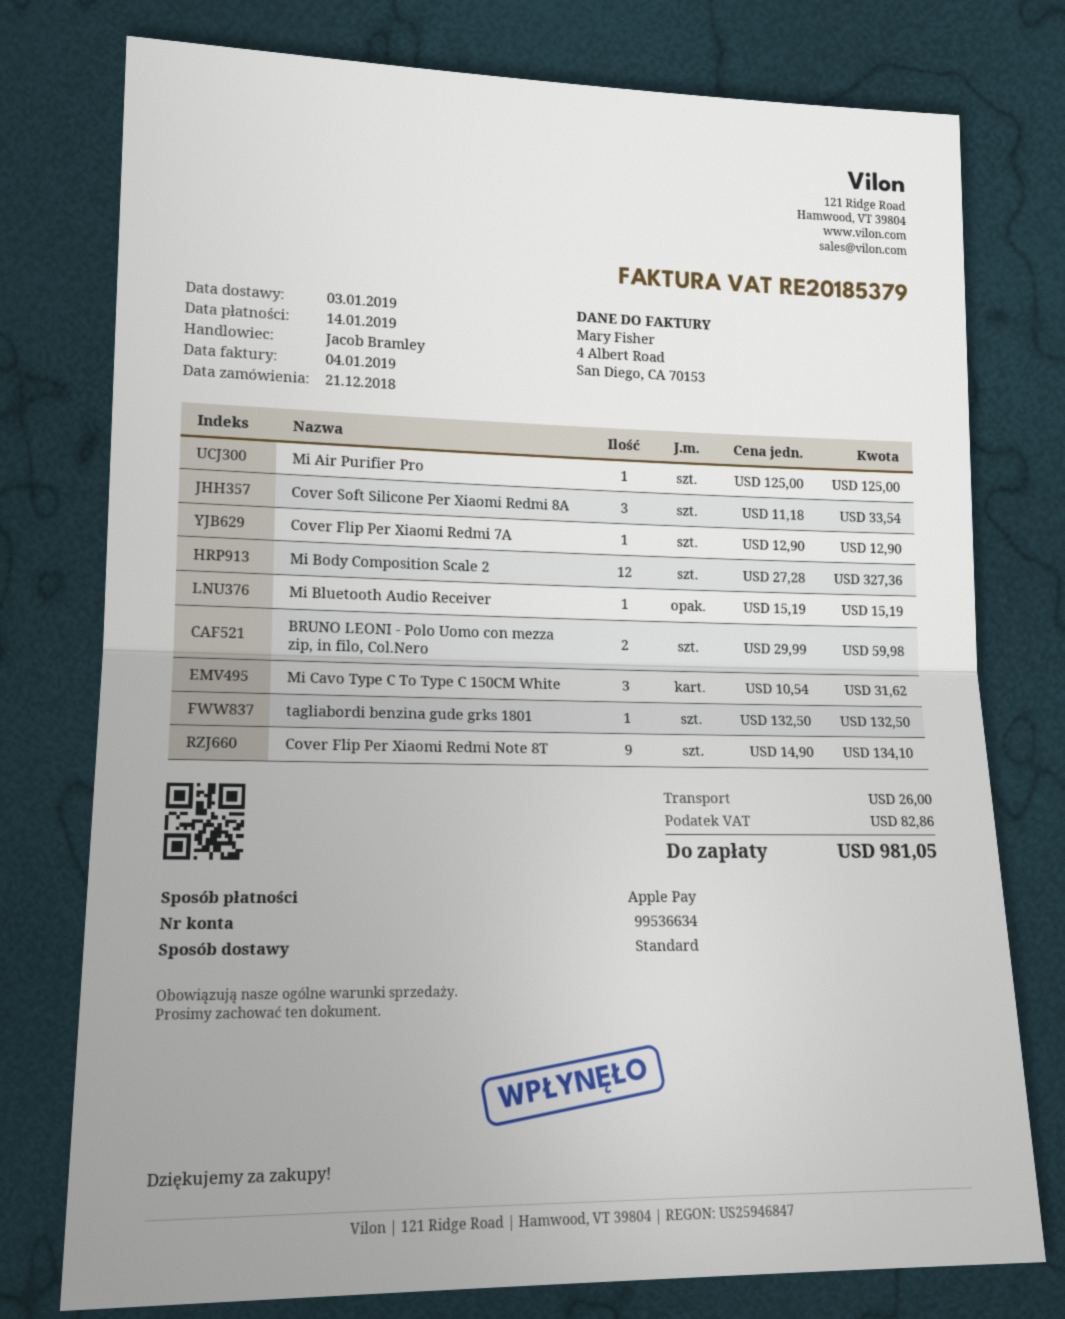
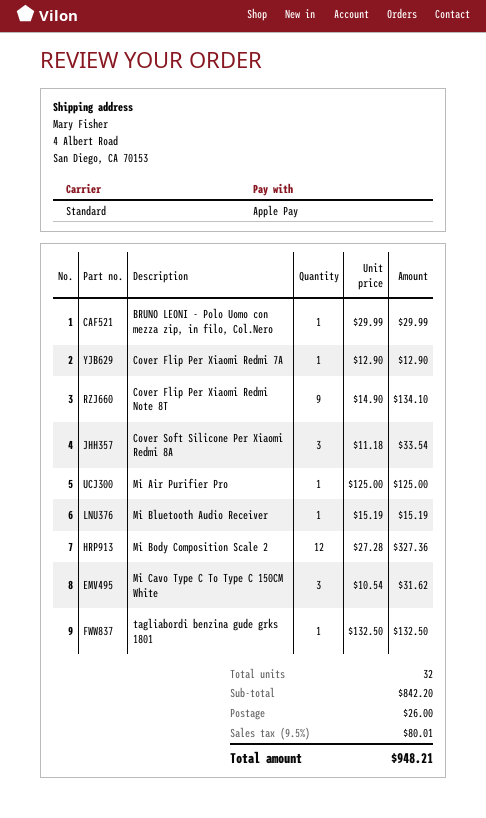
BRUNO LEONI - Polo Uomo con mezza zip, in filo, Col.Nero: 2 x 29.99 = 59.98 -> 1 x 29.99 = 29.99
tax: 82.86 -> 80.01
total: 981.05 -> 948.21

